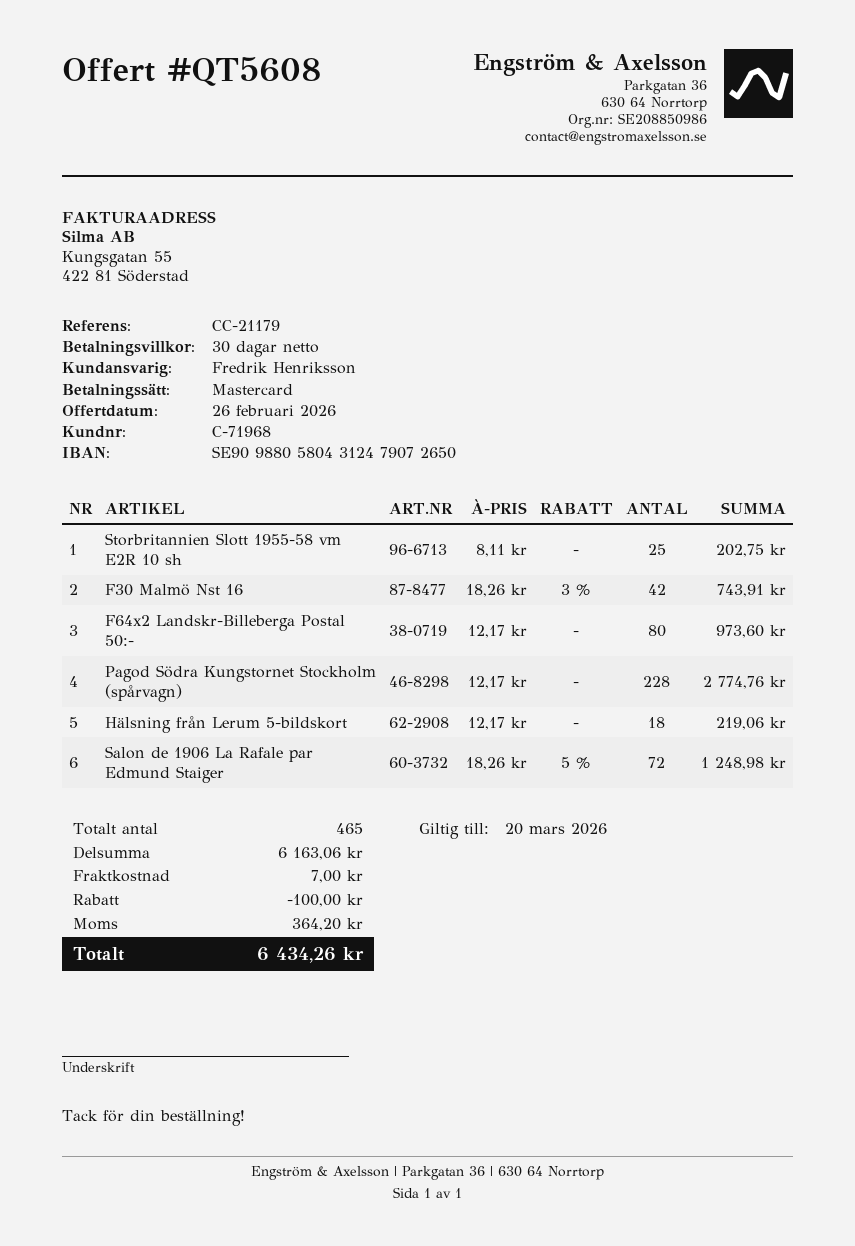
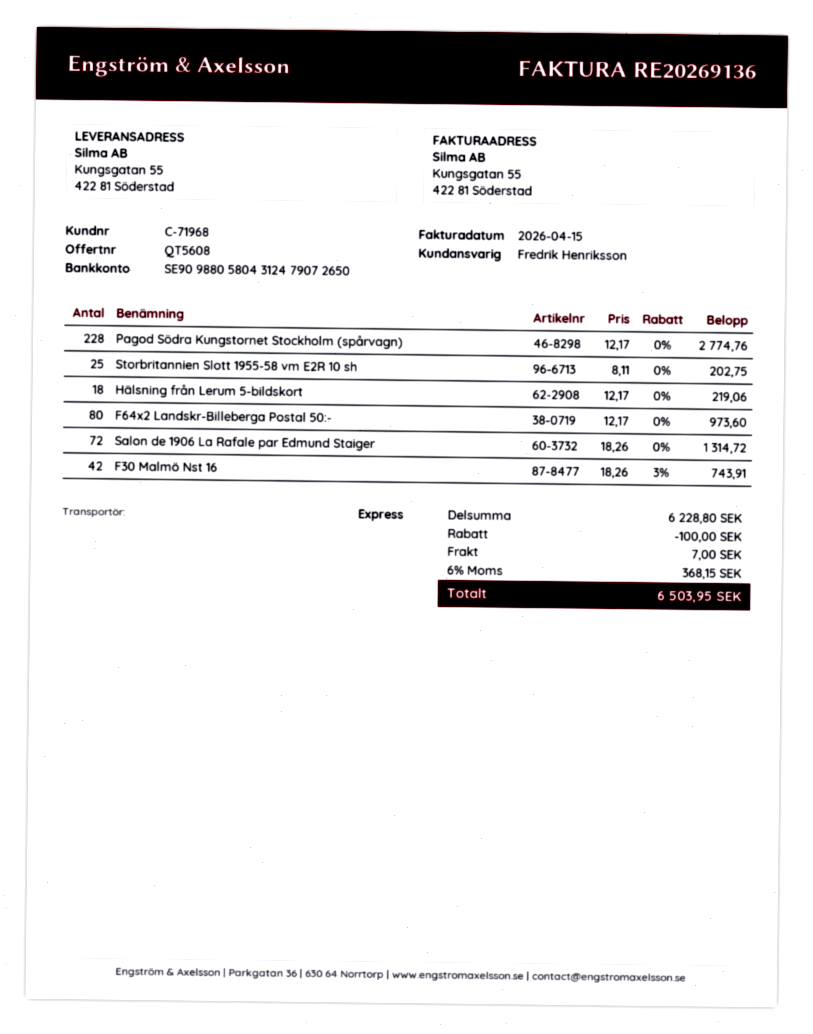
Salon de 1906 La Rafale par Edmund Staiger: 72 x 18.26 - 5% = 1248.98 -> 72 x 18.26 = 1314.72
subtotal: 6163.06 -> 6228.80
tax: 364.20 -> 368.15
total: 6434.26 -> 6503.95

